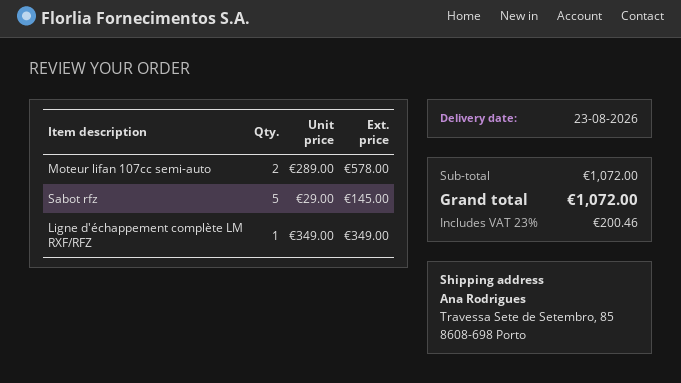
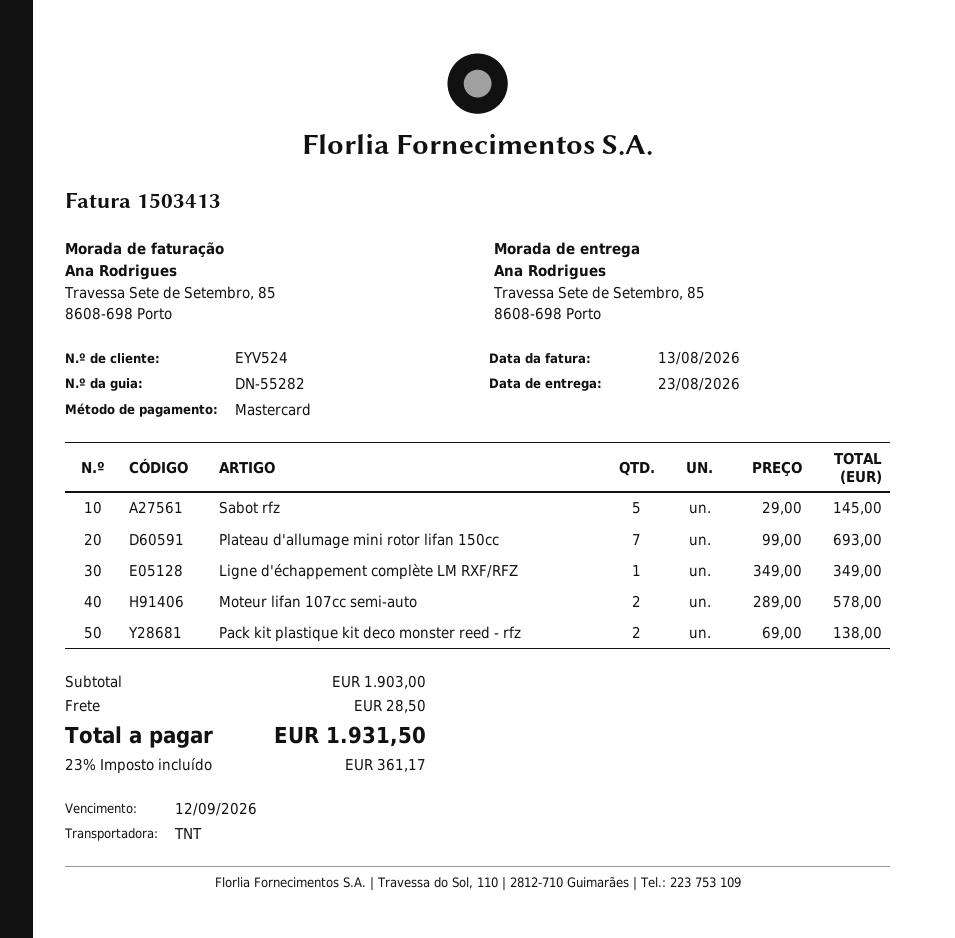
Plateau d'allumage mini rotor lifan 150cc: none -> 7 x 99.00 = 693.00
Pack kit plastique kit deco monster reed - rfz: none -> 2 x 69.00 = 138.00
subtotal: 1072.00 -> 1903.00
shipping: none -> 28.50
tax: 23% = 200.46 -> 23% = 361.17
total: 1072.00 -> 1931.50

